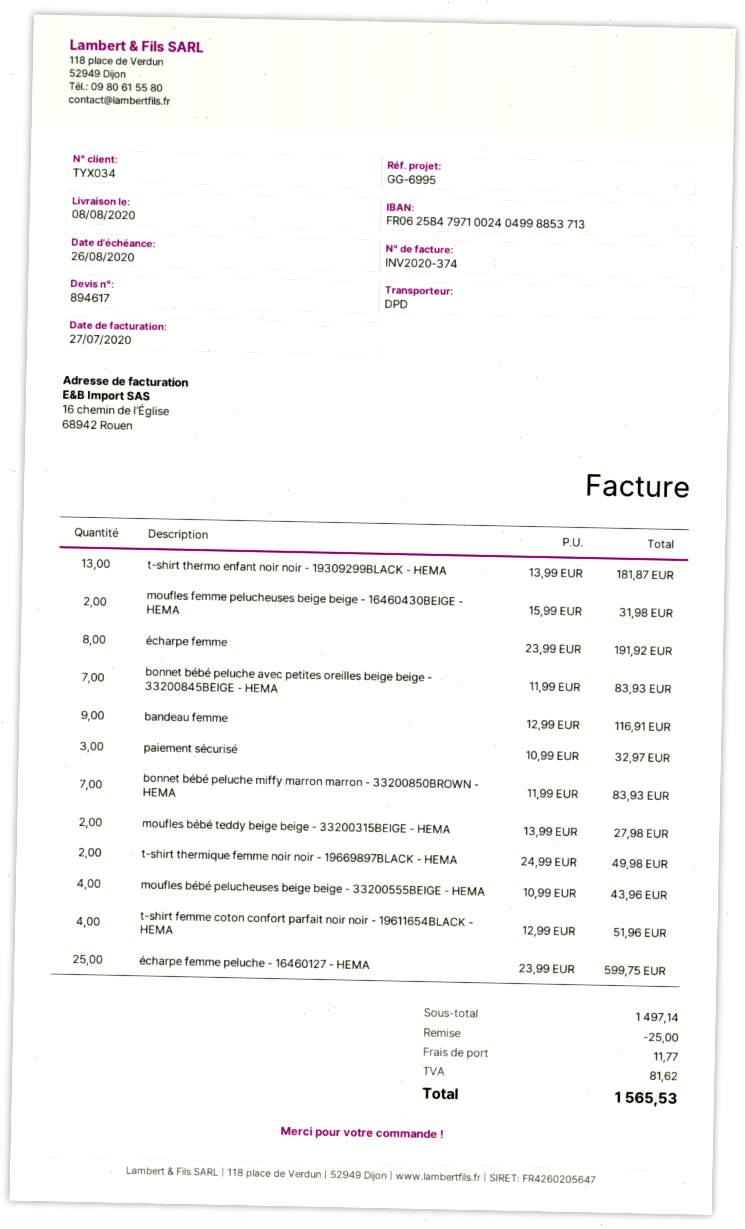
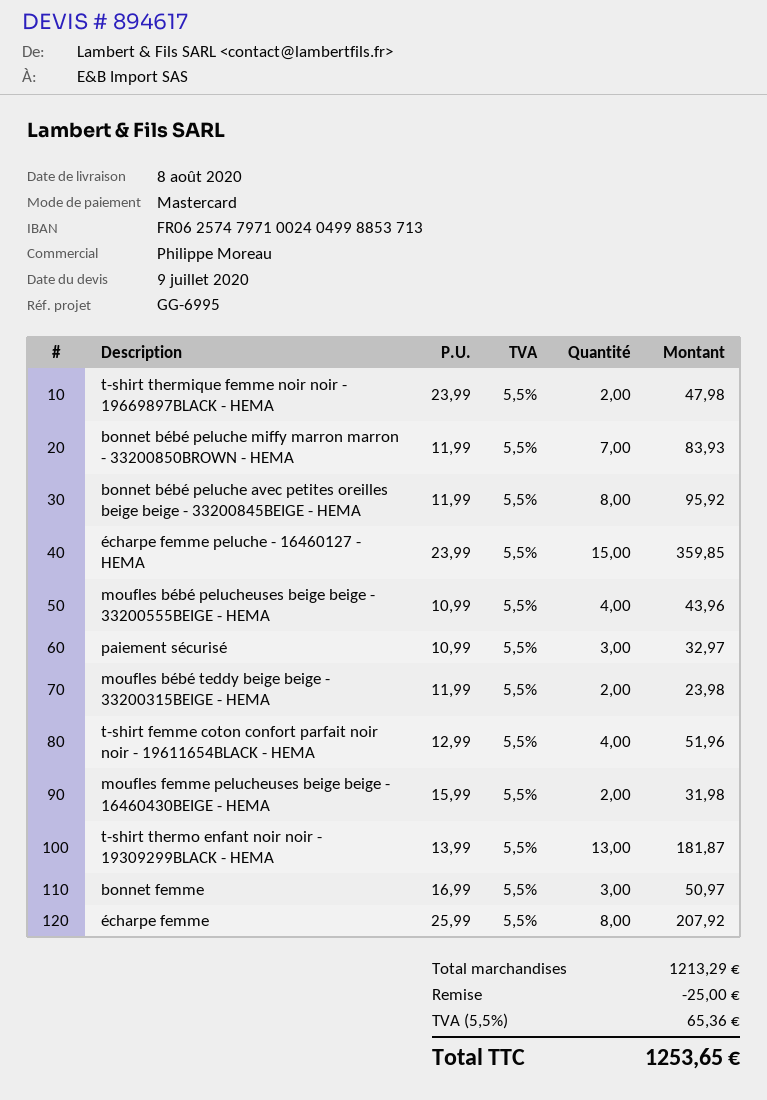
bank account: FR0625847971002404998853713 -> FR0625747971002404998853713
écharpe femme: 8 x 23.99 = 191.92 -> 8 x 25.99 = 207.92
bonnet bébé peluche avec petites oreilles beige beige - 33200845BEIGE - HEMA: 7 x 11.99 = 83.93 -> 8 x 11.99 = 95.92
bandeau femme: 9 x 12.99 = 116.91 -> none
moufles bébé teddy beige beige - 33200315BEIGE - HEMA: 2 x 13.99 = 27.98 -> 2 x 11.99 = 23.98
t-shirt thermique femme noir noir - 19669897BLACK - HEMA: 2 x 24.99 = 49.98 -> 2 x 23.99 = 47.98
écharpe femme peluche - 16460127 - HEMA: 25 x 23.99 = 599.75 -> 15 x 23.99 = 359.85
bonnet femme: none -> 3 x 16.99 = 50.97
subtotal: 1497.14 -> 1213.29
shipping: 11.77 -> none
tax: 81.62 -> 65.36
total: 1565.53 -> 1253.65

